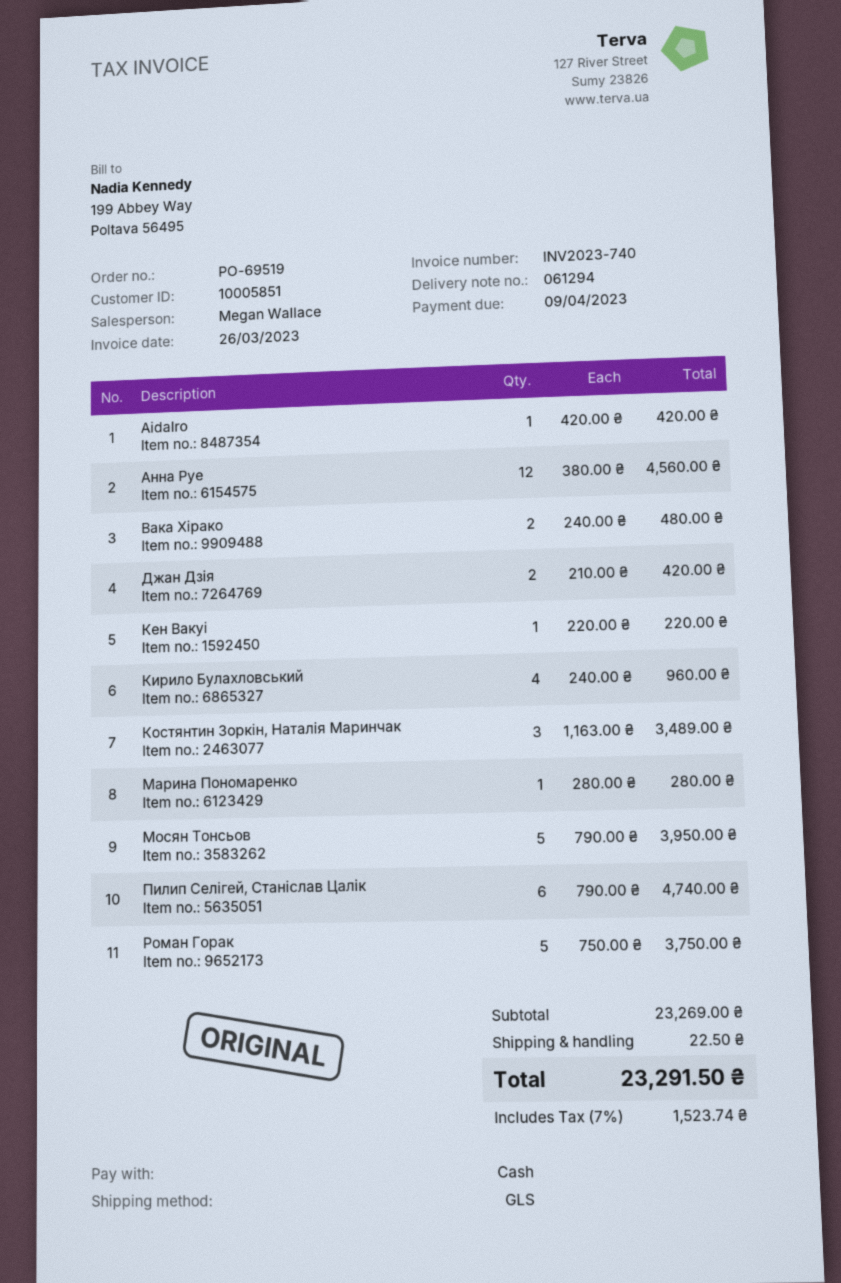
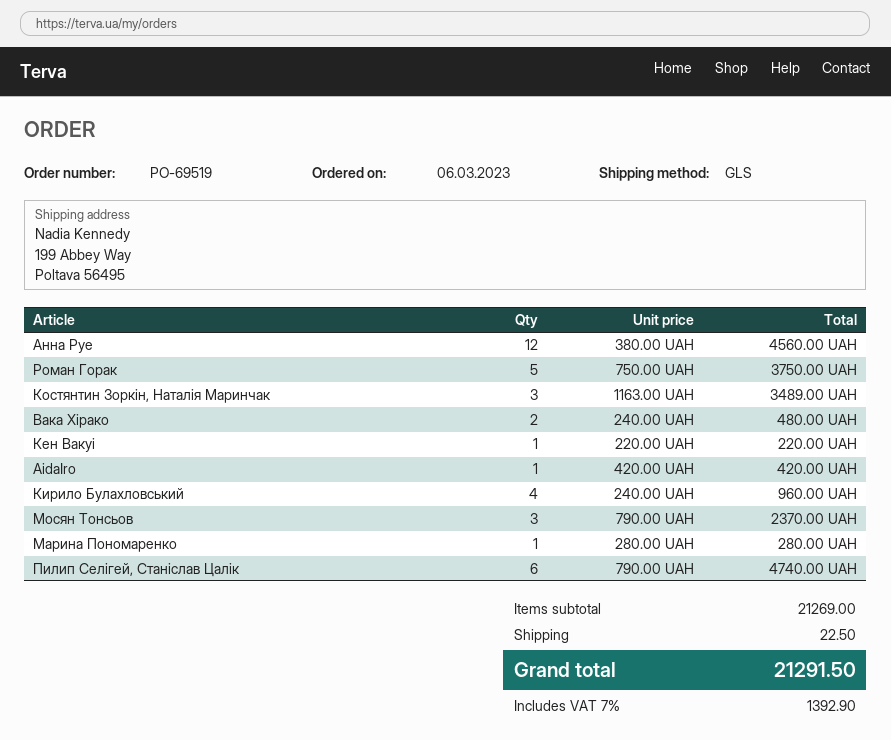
Джан Дзія: 2 x 210.00 = 420.00 -> none
Мосян Тонсьов: 5 x 790.00 = 3950.00 -> 3 x 790.00 = 2370.00
subtotal: 23269.00 -> 21269.00
tax: 7% = 1523.74 -> 7% = 1392.90
total: 23291.50 -> 21291.50

